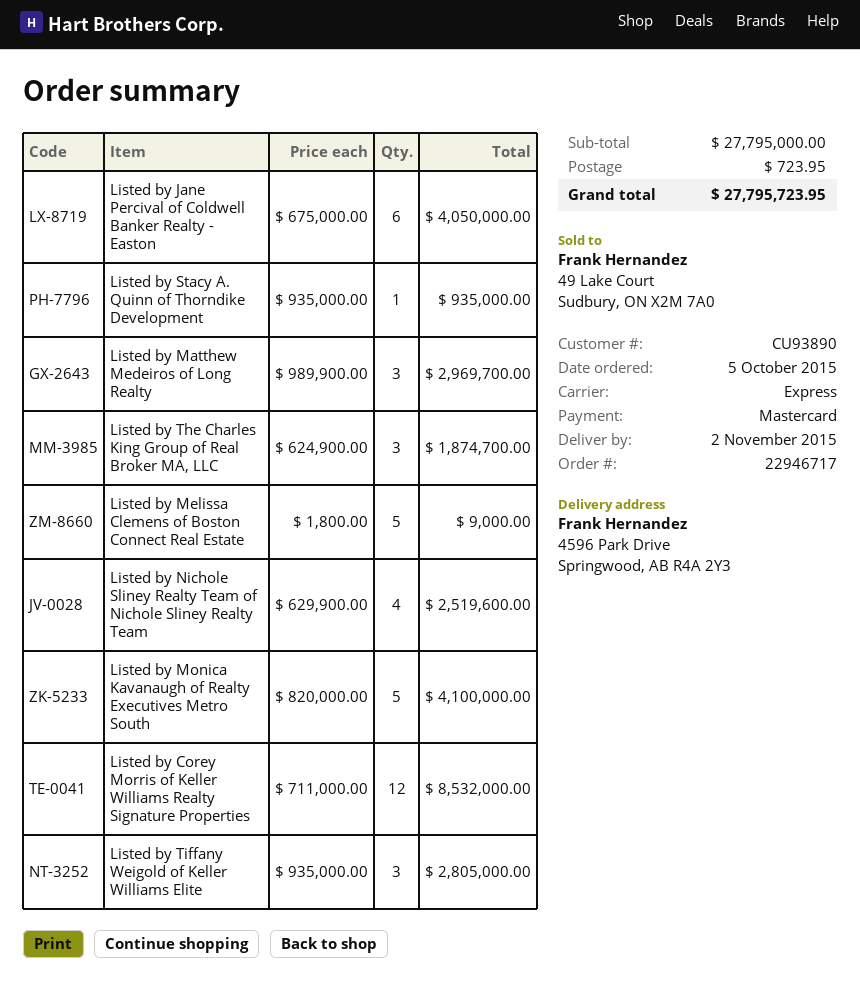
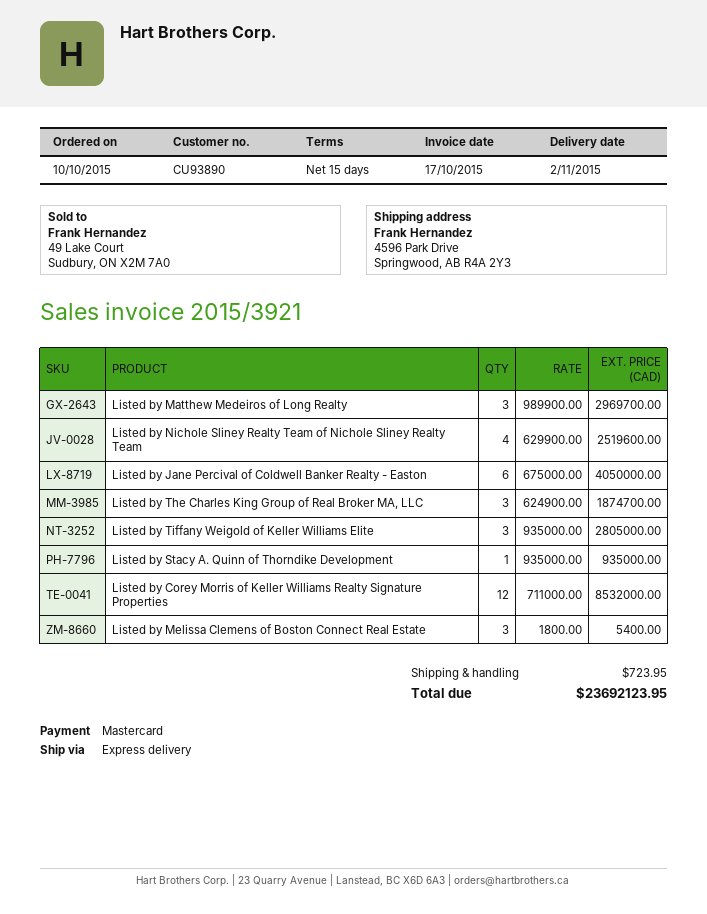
order date: 2015-10-05 -> 2015-10-10
Listed by Melissa Clemens of Boston Connect Real Estate: 5 x 1800.00 = 9000.00 -> 3 x 1800.00 = 5400.00
Listed by Monica Kavanaugh of Realty Executives Metro South: 5 x 820000.00 = 4100000.00 -> none
total: 27795723.95 -> 23692123.95

